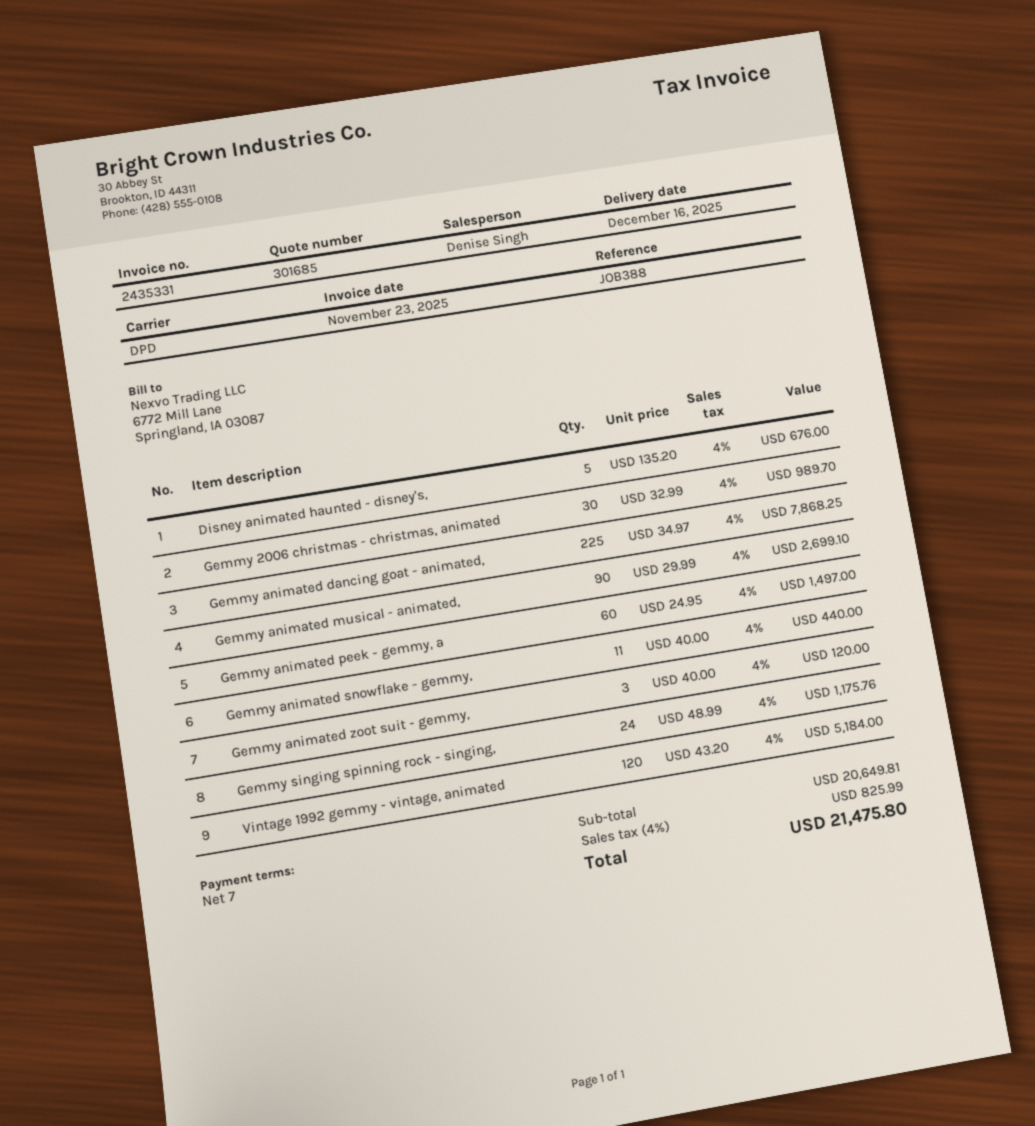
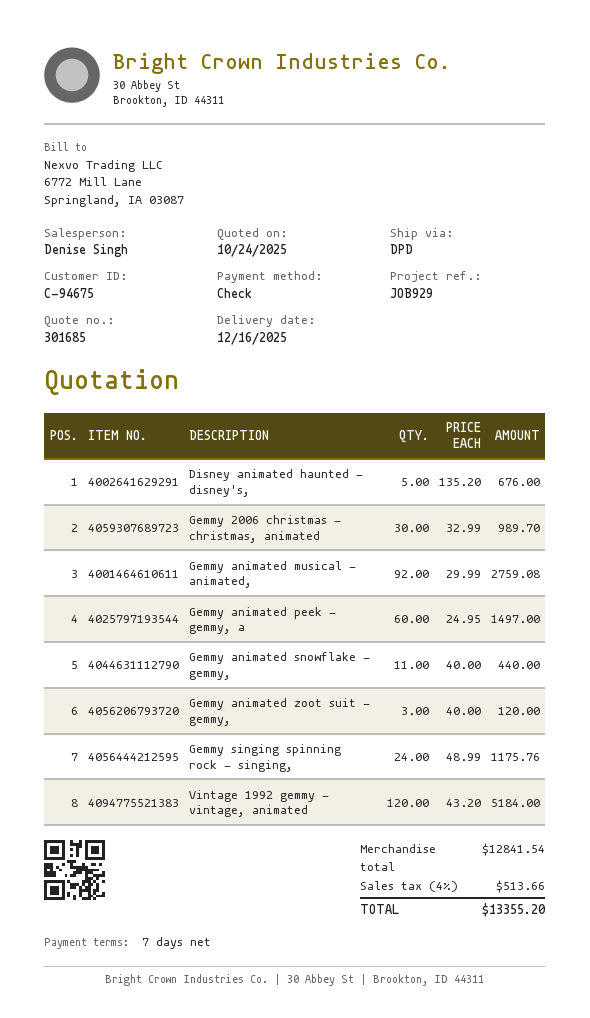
reference: JOB388 -> JOB929
Gemmy animated dancing goat - animated,: 225 x 34.97 = 7868.25 -> none
Gemmy animated musical - animated,: 90 x 29.99 = 2699.10 -> 92 x 29.99 = 2759.08
subtotal: 20649.81 -> 12841.54
tax: 4% = 825.99 -> 4% = 513.66
total: 21475.80 -> 13355.20

